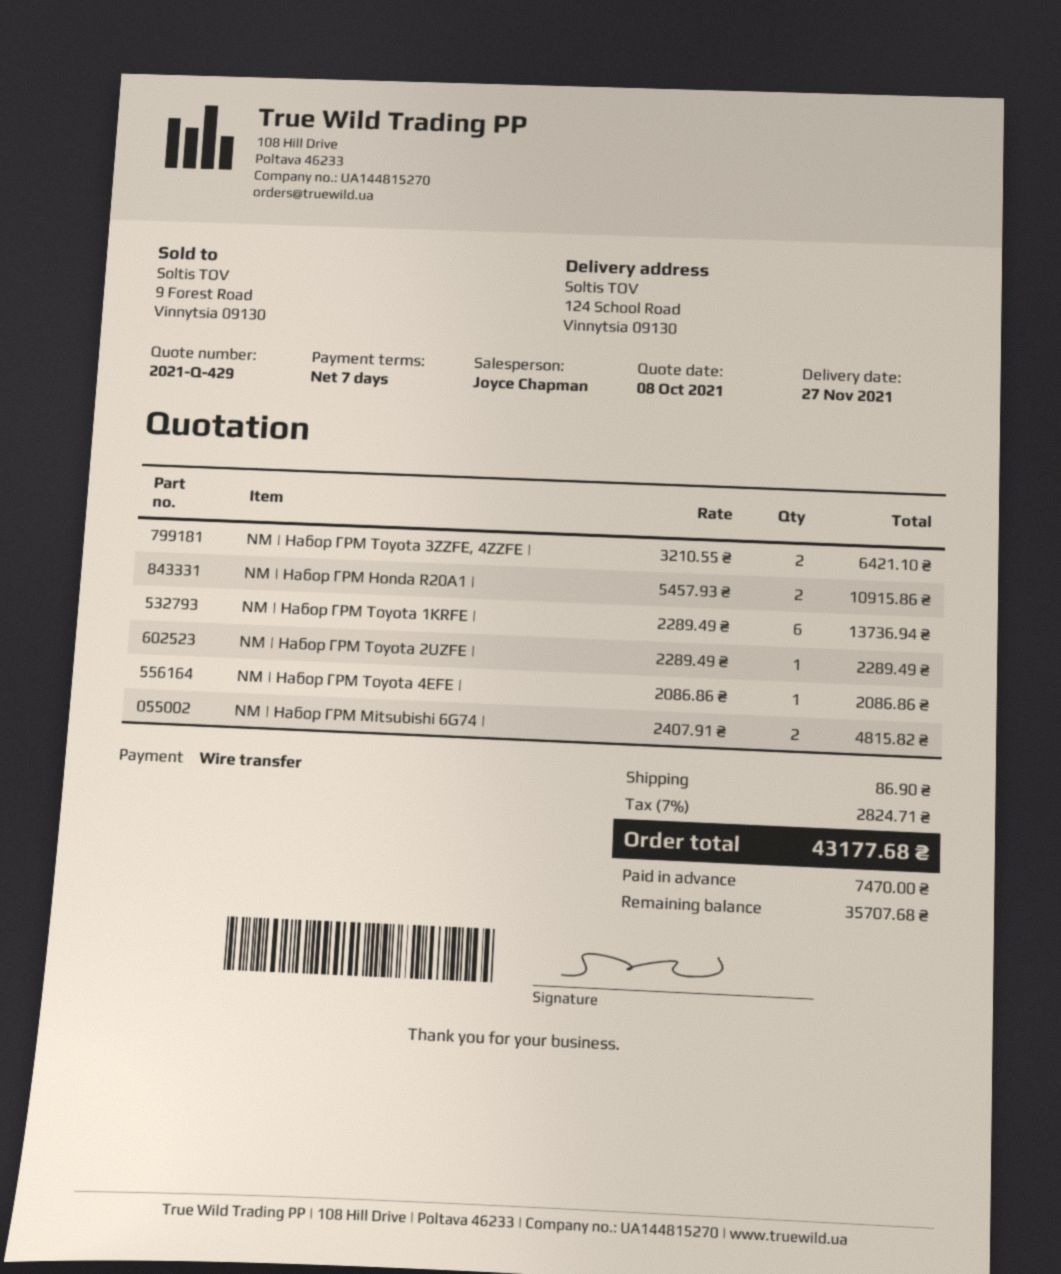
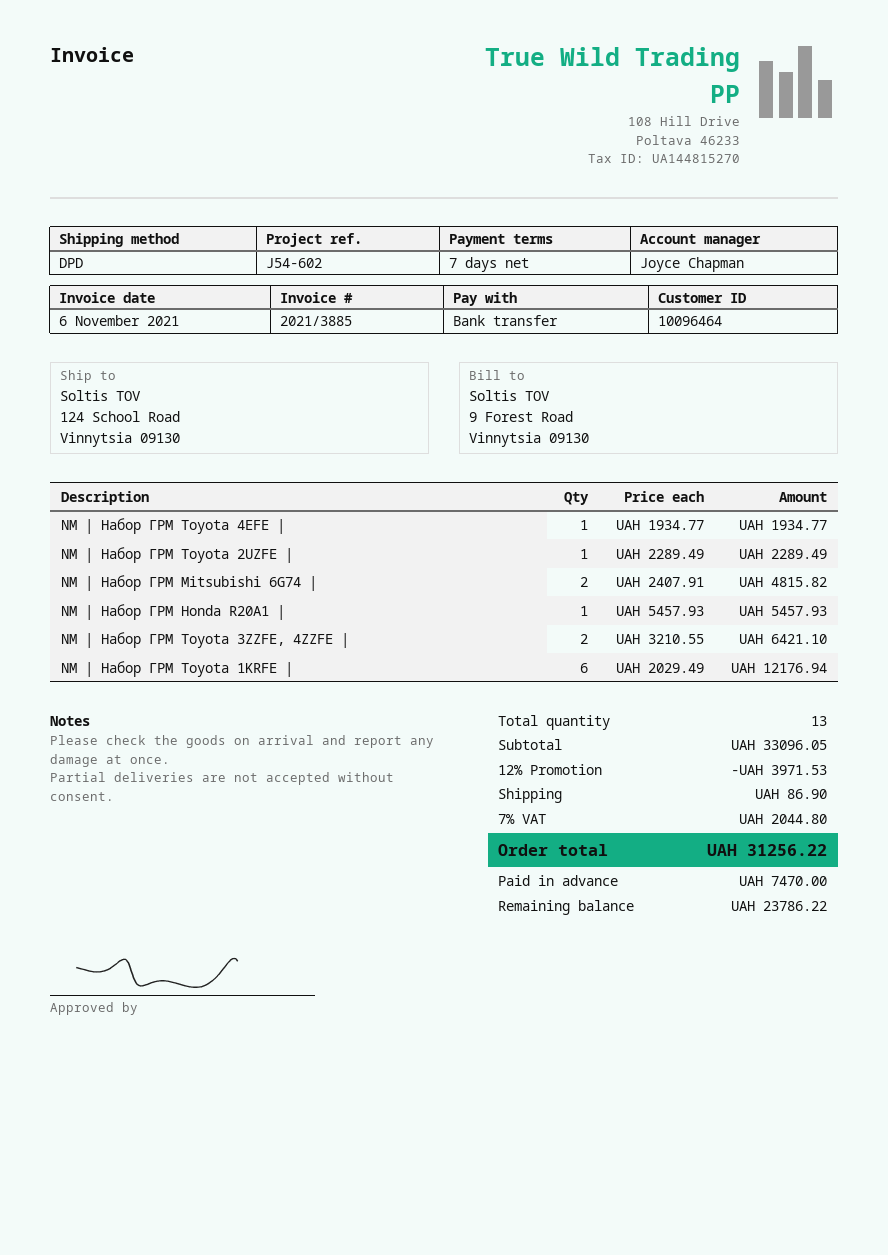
NM | Набор ГРМ Honda R20A1 |: 2 x 5457.93 = 10915.86 -> 1 x 5457.93 = 5457.93
NM | Набор ГРМ Toyota 1KRFE |: 6 x 2289.49 = 13736.94 -> 6 x 2029.49 = 12176.94
NM | Набор ГРМ Toyota 4EFE |: 1 x 2086.86 = 2086.86 -> 1 x 1934.77 = 1934.77
discount: none -> 12% = 3971.53
tax: 7% = 2824.71 -> 7% = 2044.80
total: 43177.68 -> 31256.22
balance: 35707.68 -> 23786.22

